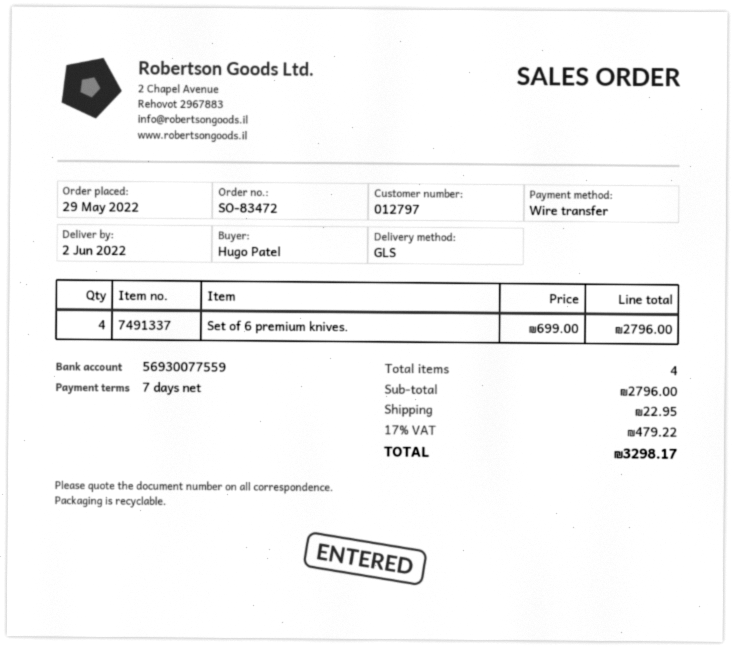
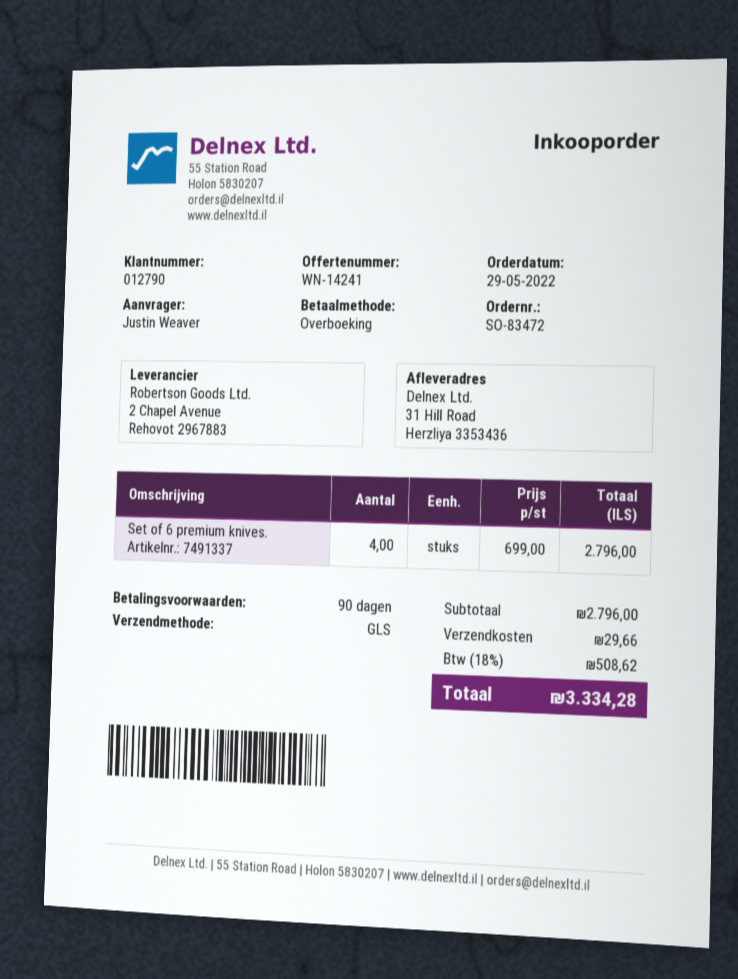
payment terms: 7 days -> 90 days
customer number: 012797 -> 012790
ordered by: Hugo Patel -> Justin Weaver
shipping: 22.95 -> 29.66
tax: 17% = 479.22 -> 18% = 508.62
total: 3298.17 -> 3334.28

